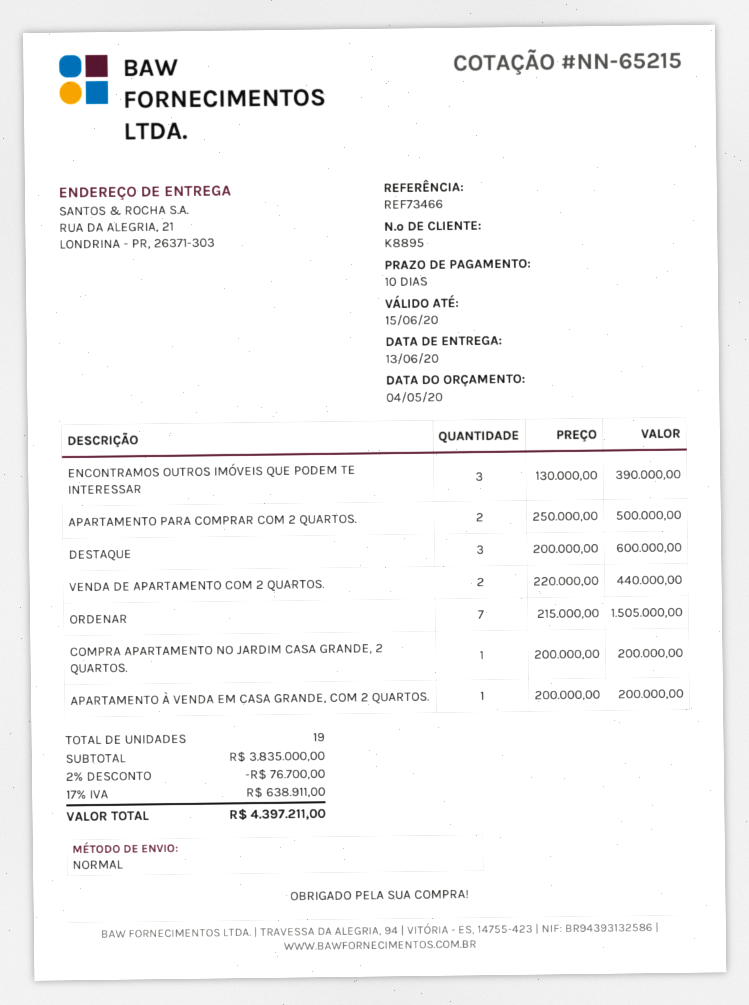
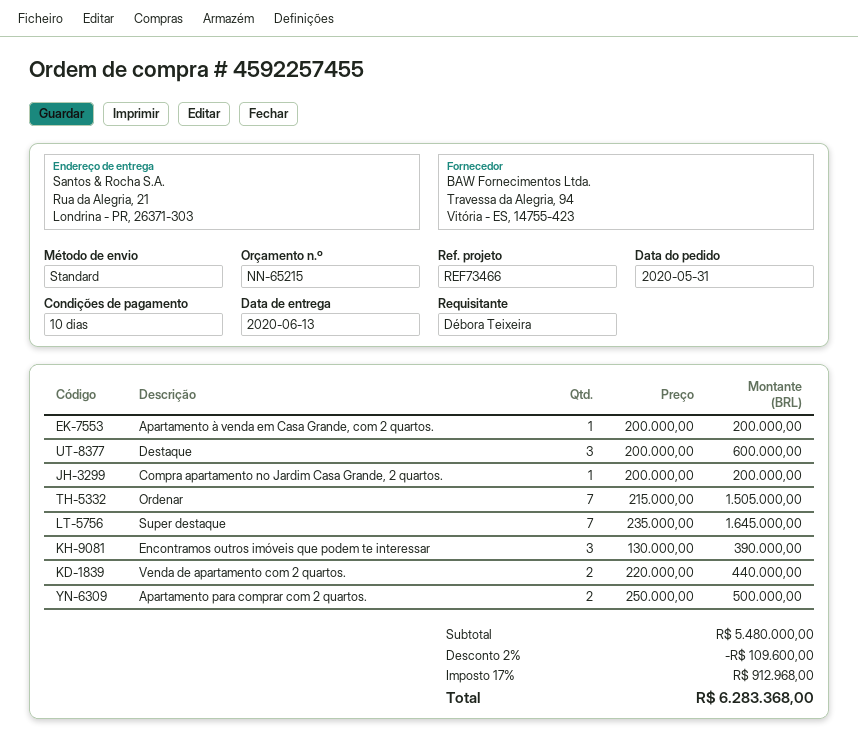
Super destaque: none -> 7 x 235000.00 = 1645000.00
subtotal: 3835000.00 -> 5480000.00
discount: 2% = 76700.00 -> 2% = 109600.00
tax: 17% = 638911.00 -> 17% = 912968.00
total: 4397211.00 -> 6283368.00

